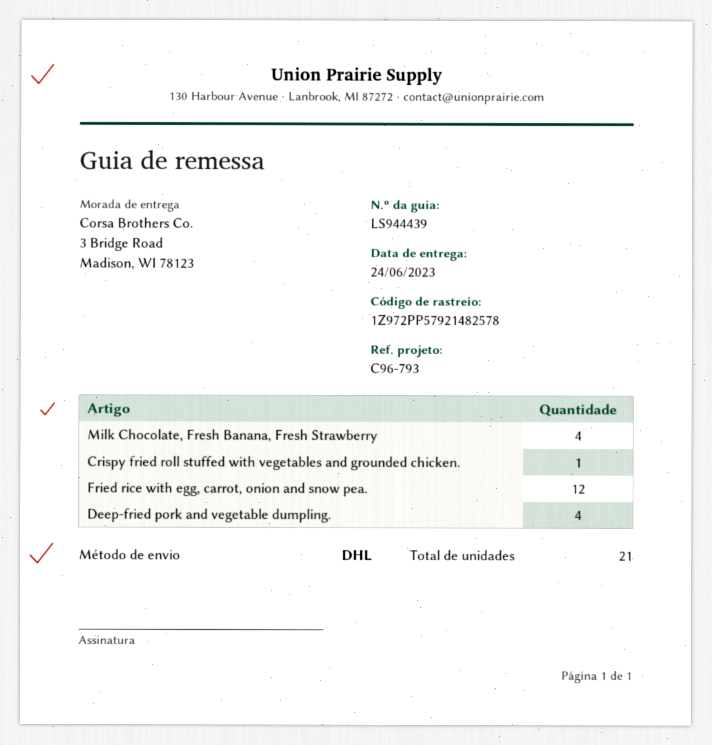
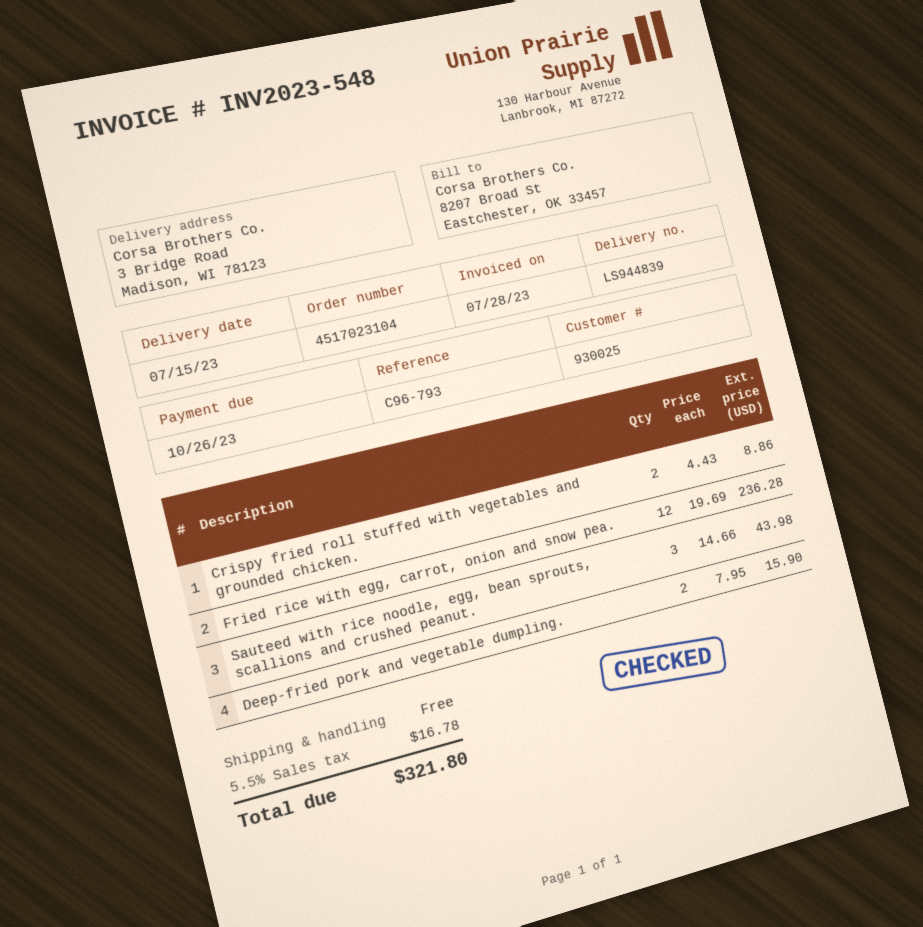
delivery note number: LS944439 -> LS944839
delivery date: 2023-06-24 -> 2023-07-15
Milk Chocolate, Fresh Banana, Fresh Strawberry: 4 -> none
Crispy fried roll stuffed with vegetables and grounded chicken.: 1 -> 2
Deep-fried pork and vegetable dumpling.: 4 -> 2
Sauteed with rice noodle, egg, bean sprouts, scallions and crushed peanut.: none -> 3

